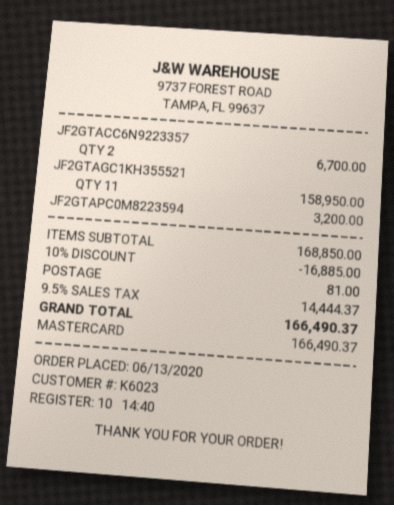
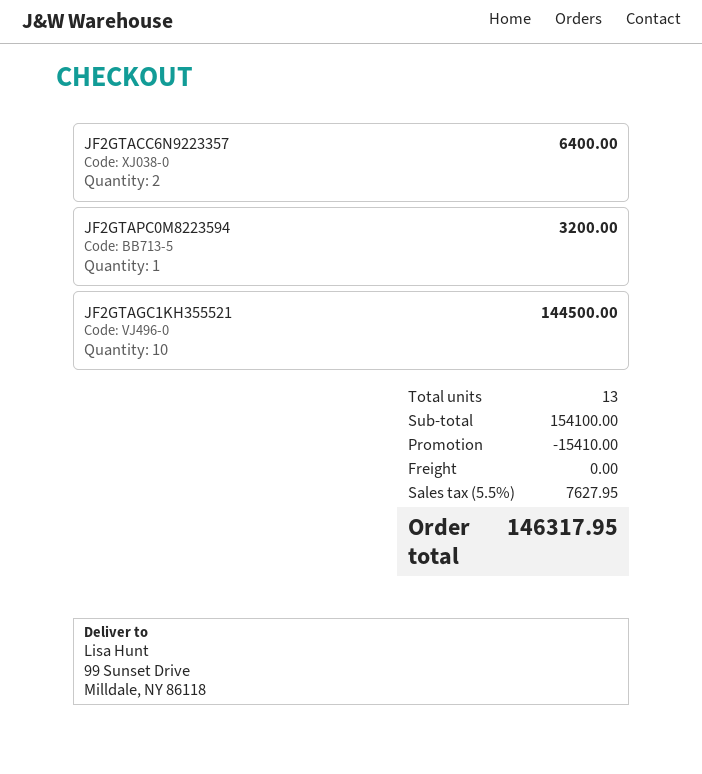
JF2GTACC6N9223357: 2 for 6700.00 -> 2 for 6400.00
JF2GTAGC1KH355521: 11 for 158950.00 -> 10 for 144500.00
subtotal: 168850.00 -> 154100.00
discount: 16885.00 -> 15410.00
shipping: 81.00 -> 0.00
tax: 9.5% = 14444.37 -> 5.5% = 7627.95
total: 166490.37 -> 146317.95

